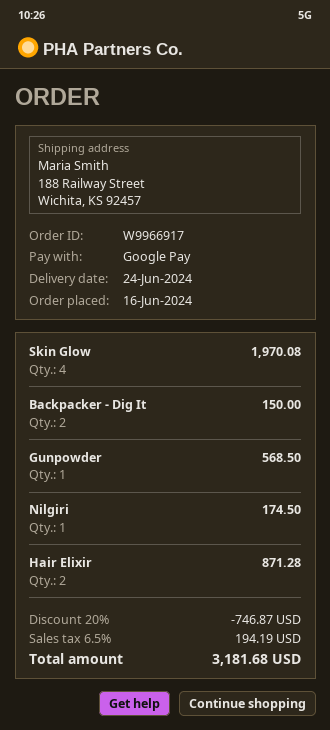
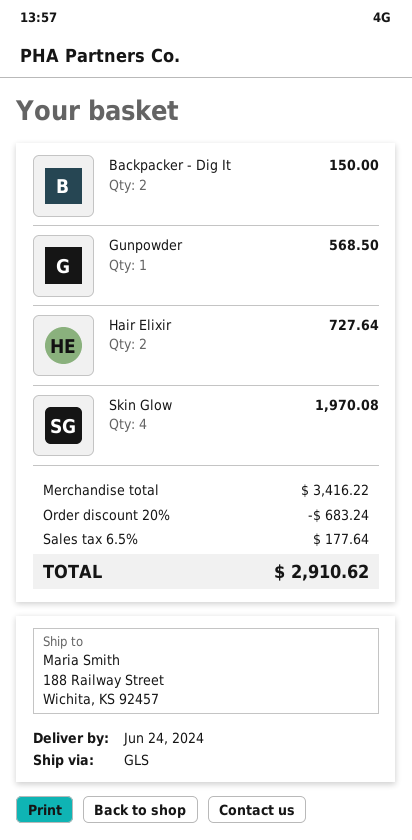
Nilgiri: 1 for 174.50 -> none
Hair Elixir: 2 for 871.28 -> 2 for 727.64
discount: 20% = 746.87 -> 20% = 683.24
tax: 6.5% = 194.19 -> 6.5% = 177.64
total: 3181.68 -> 2910.62

